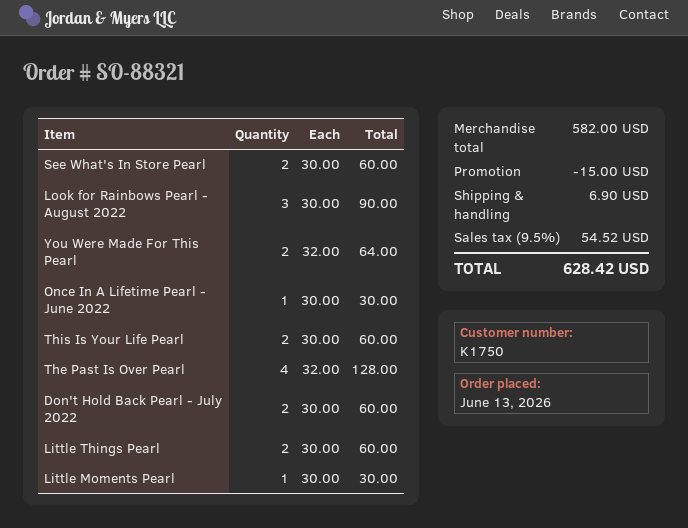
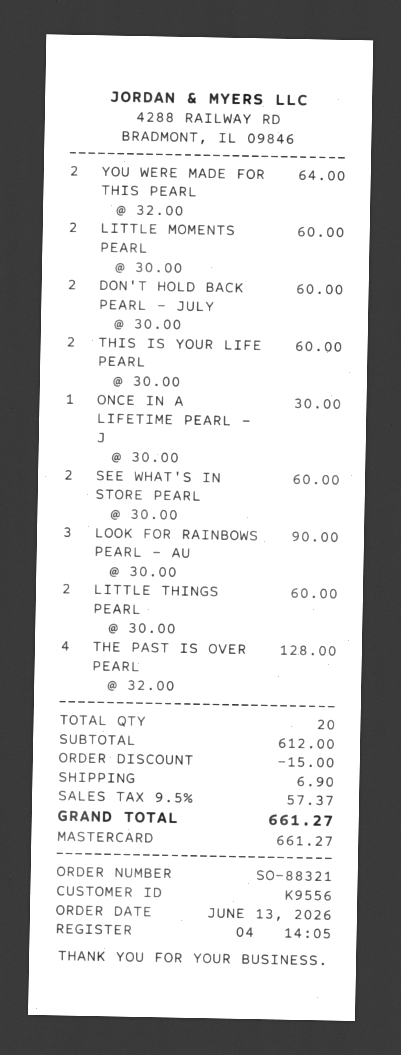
customer number: K1750 -> K9556
Little Moments Pearl: 1 x 30.00 = 30.00 -> 2 x 30.00 = 60.00
subtotal: 582.00 -> 612.00
tax: 9.5% = 54.52 -> 9.5% = 57.37
total: 628.42 -> 661.27

